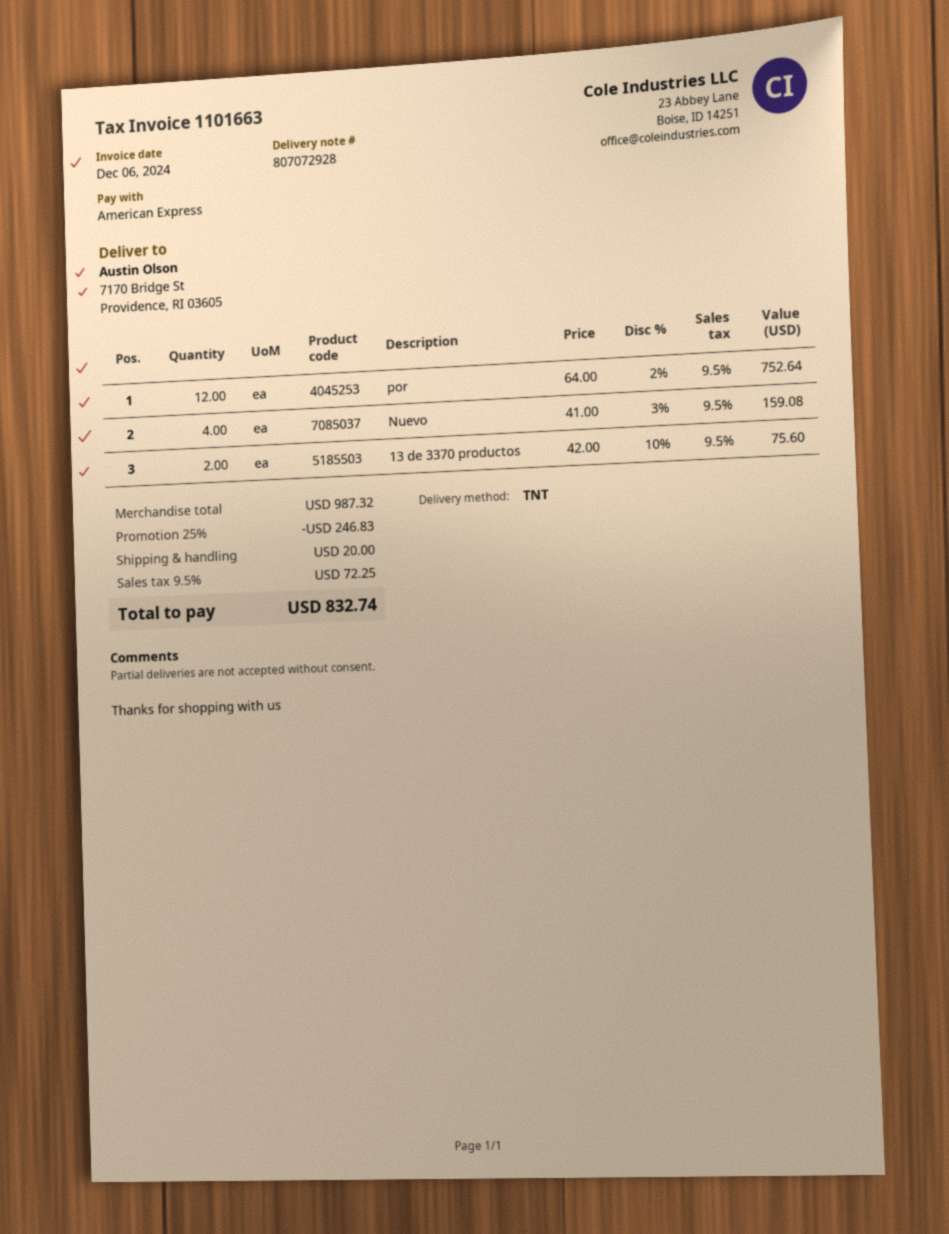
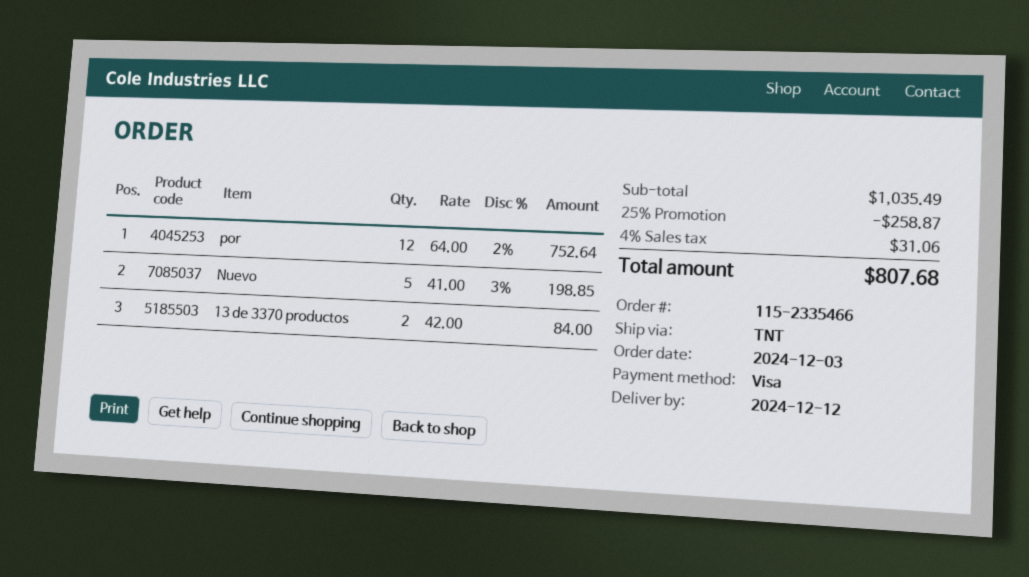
payment method: American Express -> Visa
Nuevo: 4 x 41.00 - 3% = 159.08 -> 5 x 41.00 - 3% = 198.85
13 de 3370 productos: 2 x 42.00 - 10% = 75.60 -> 2 x 42.00 = 84.00
subtotal: 987.32 -> 1035.49
discount: 25% = 246.83 -> 25% = 258.87
shipping: 20.00 -> none
tax: 9.5% = 72.25 -> 4% = 31.06
total: 832.74 -> 807.68

